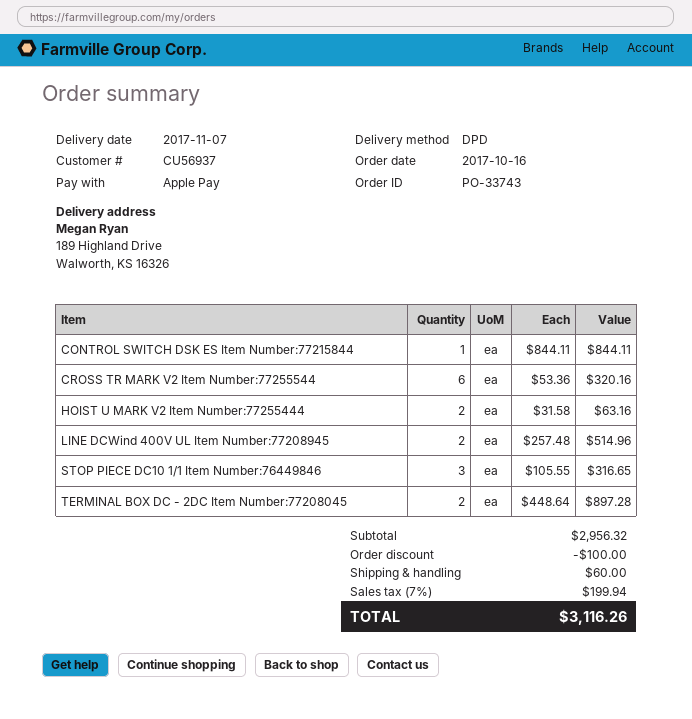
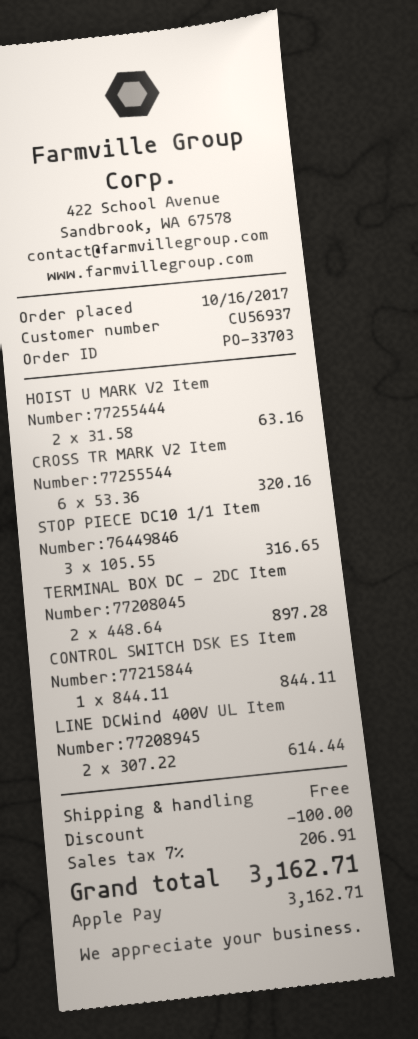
order number: PO-33743 -> PO-33703
LINE DCWind 400V UL Item Number:77208945: 2 x 257.48 = 514.96 -> 2 x 307.22 = 614.44
shipping: 60.00 -> 0.00
tax: 7% = 199.94 -> 7% = 206.91
total: 3116.26 -> 3162.71

